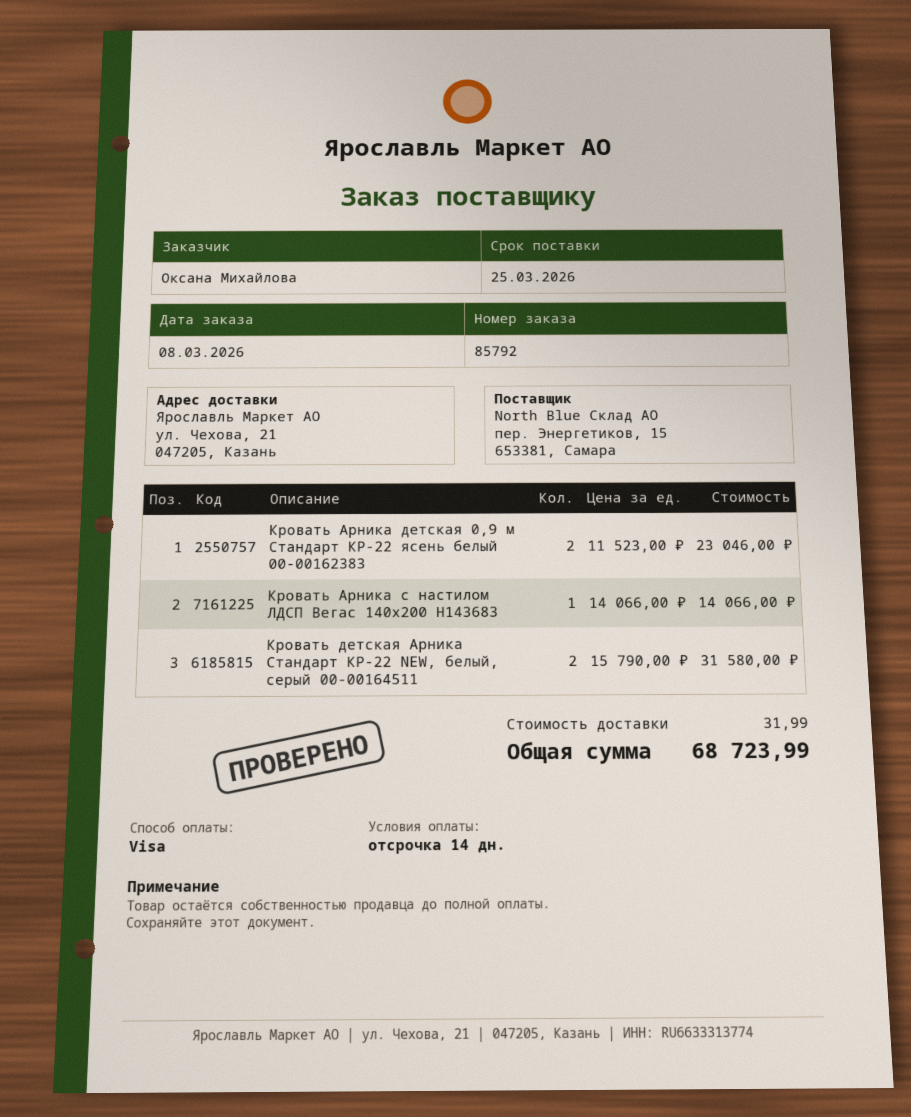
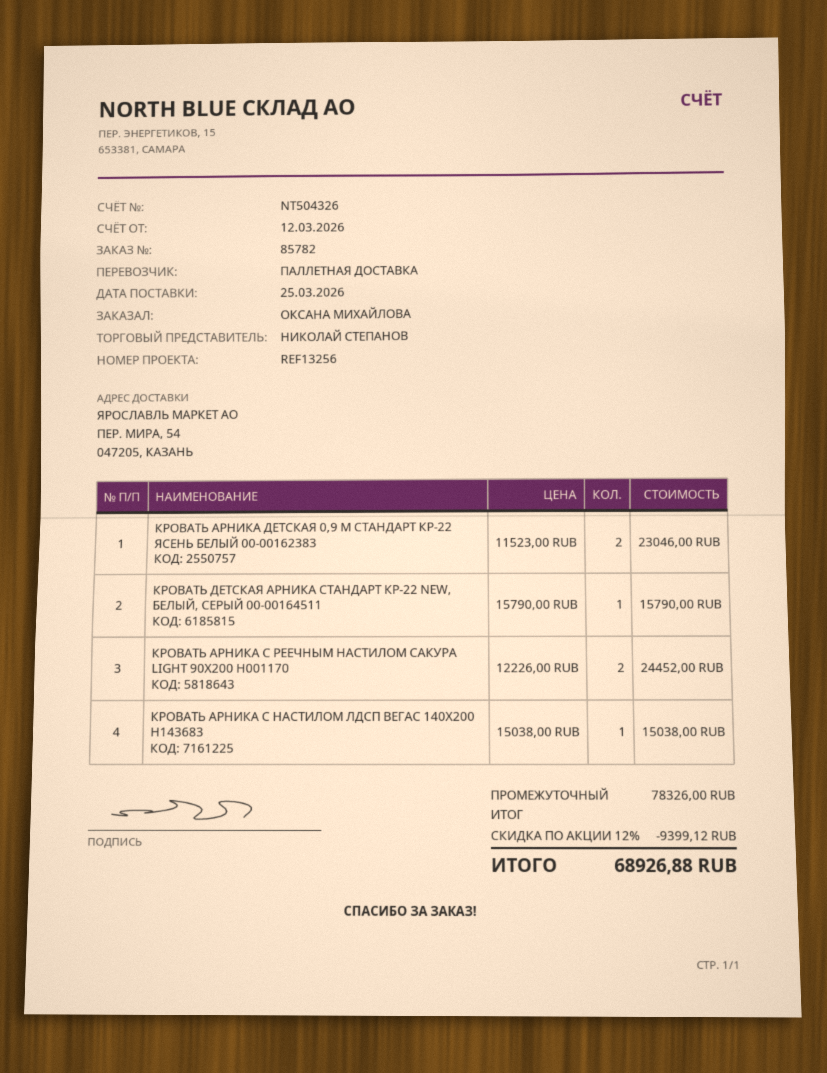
order number: 85792 -> 85782
ship to: ул. Чехова, 21, 047205, Казань -> ПЕР. МИРА, 54, 047205, КАЗАНЬ
Кровать Арника с настилом ЛДСП Вегас 140x200 Н143683: 1 x 14066.00 = 14066.00 -> 1 x 15038.00 = 15038.00
Кровать детская Арника Стандарт КР-22 NEW, белый, серый 00-00164511: 2 x 15790.00 = 31580.00 -> 1 x 15790.00 = 15790.00
КРОВАТЬ АРНИКА С РЕЕЧНЫМ НАСТИЛОМ САКУРА LIGHT 90X200 Н001170: none -> 2 x 12226.00 = 24452.00
discount: none -> 12% = 9399.12
shipping: 31.99 -> none
total: 68723.99 -> 68926.88

